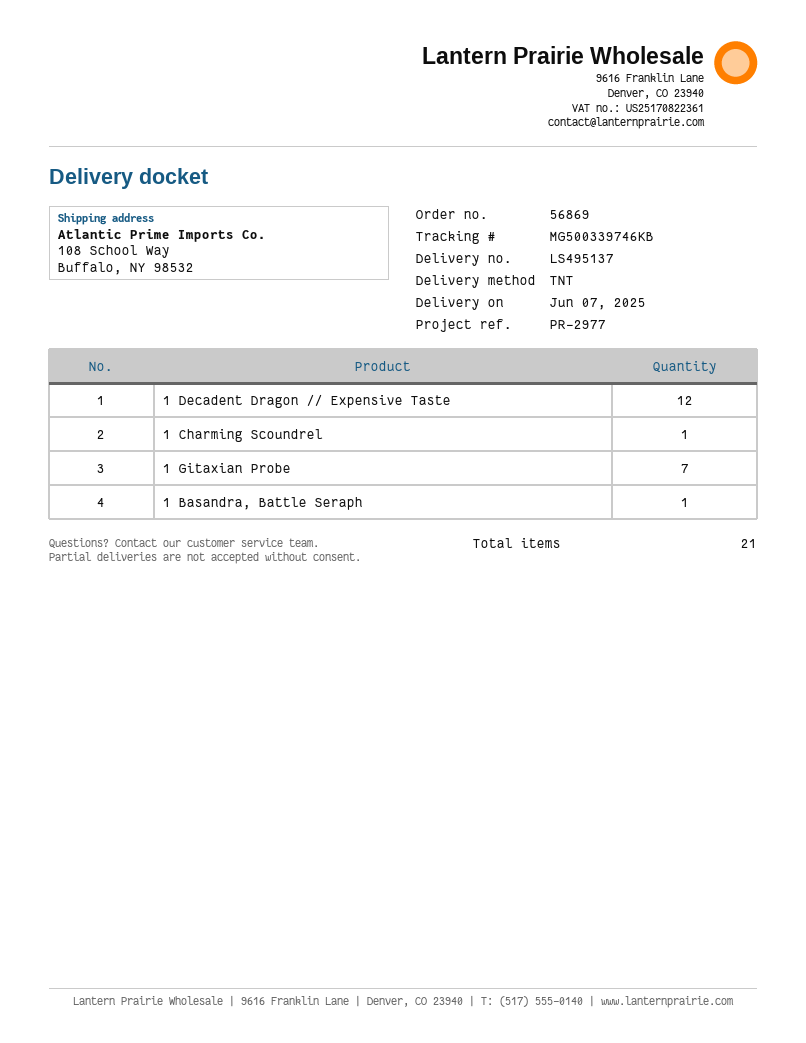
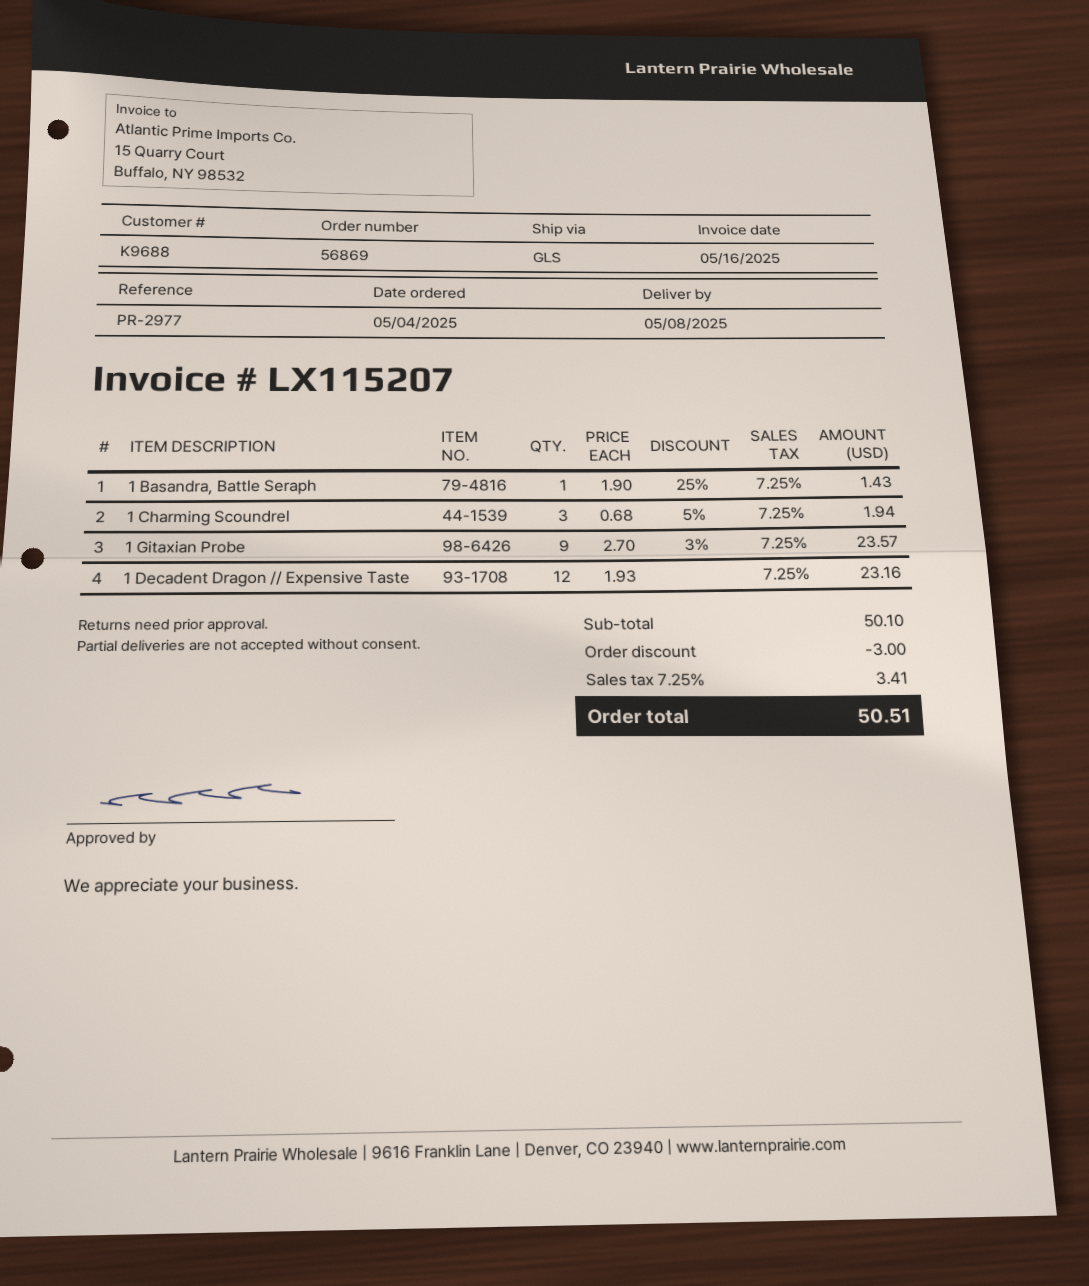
delivery date: 2025-06-07 -> 2025-05-08
shipping method: TNT -> GLS
1 Charming Scoundrel: 1 -> 3
1 Gitaxian Probe: 7 -> 9

